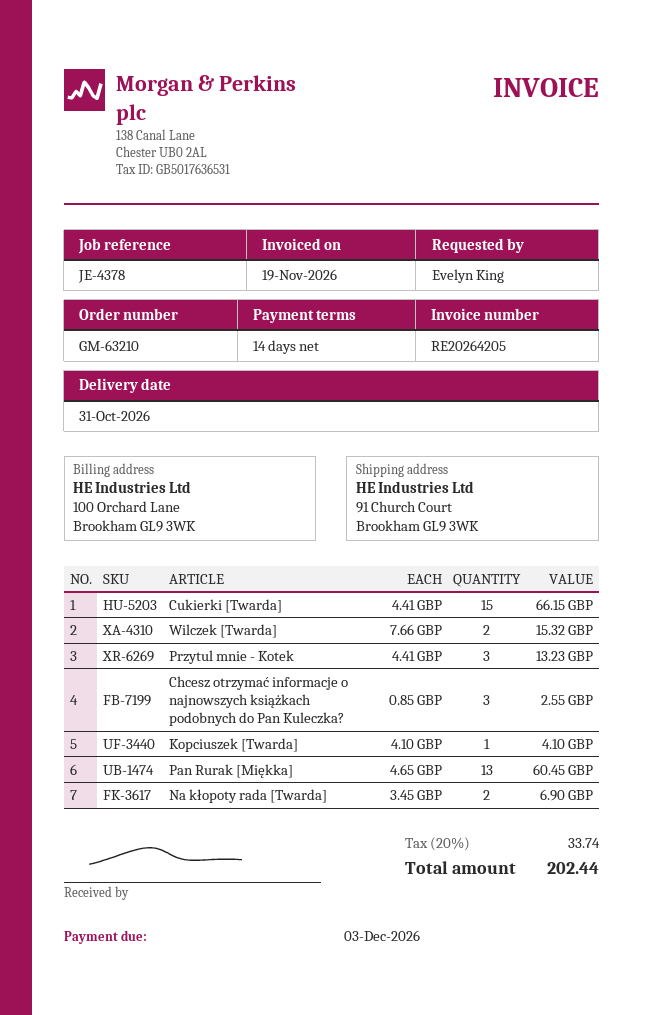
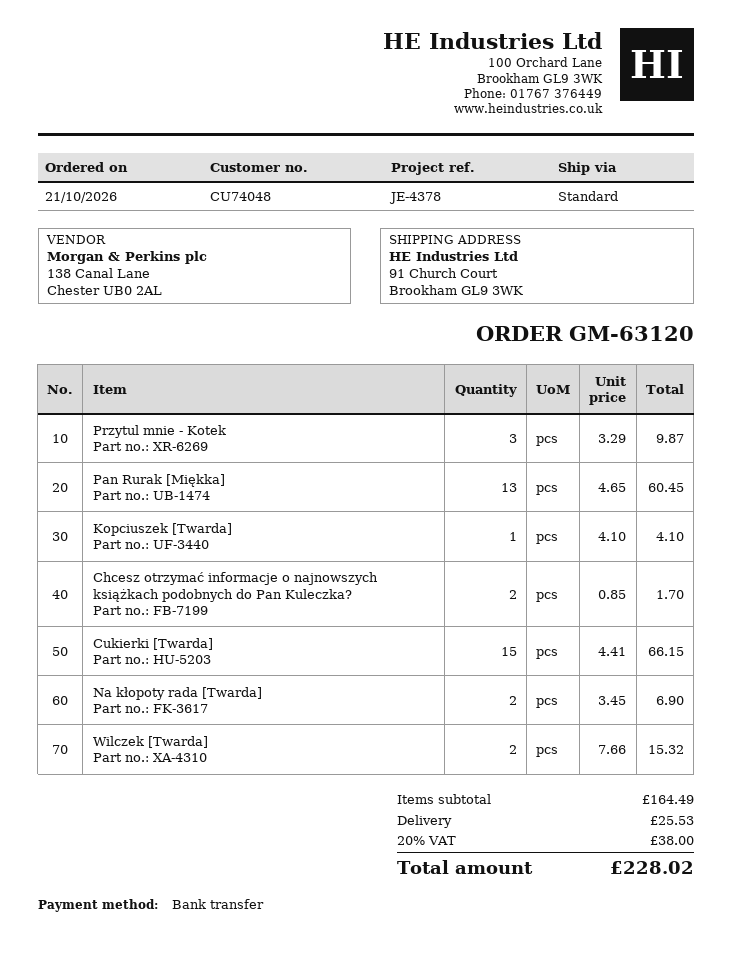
order number: GM-63210 -> GM-63120
Przytul mnie - Kotek: 3 x 4.41 = 13.23 -> 3 x 3.29 = 9.87
Chcesz otrzymać informacje o najnowszych książkach podobnych do Pan Kuleczka?: 3 x 0.85 = 2.55 -> 2 x 0.85 = 1.70
shipping: none -> 25.53
tax: 20% = 33.74 -> 20% = 38.00
total: 202.44 -> 228.02

